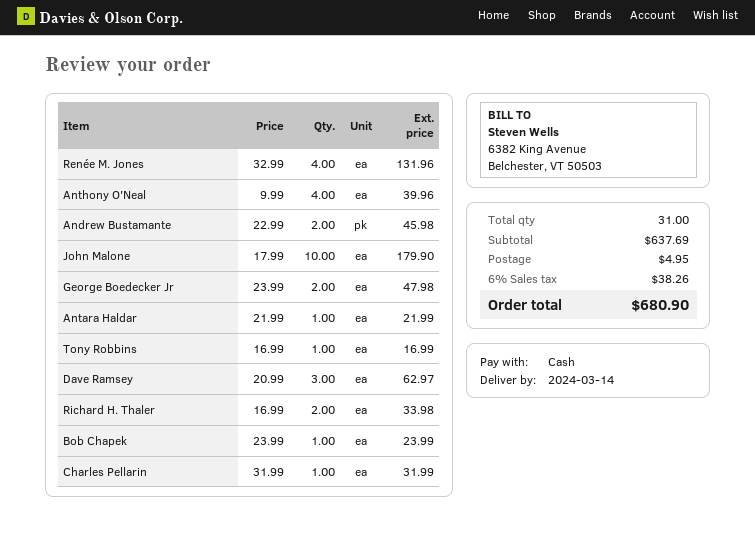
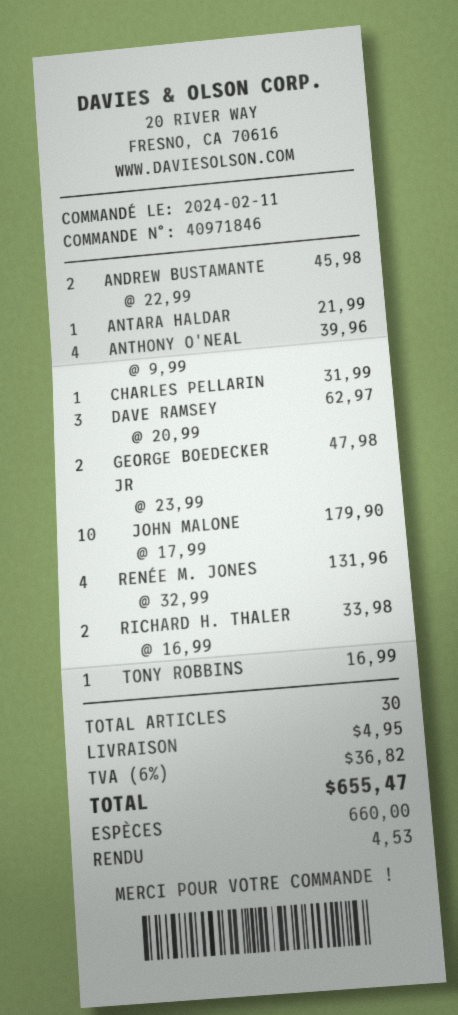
Bob Chapek: 1 x 23.99 = 23.99 -> none
total quantity: 31 -> 30
tax: 6% = 38.26 -> 6% = 36.82
total: 680.90 -> 655.47

